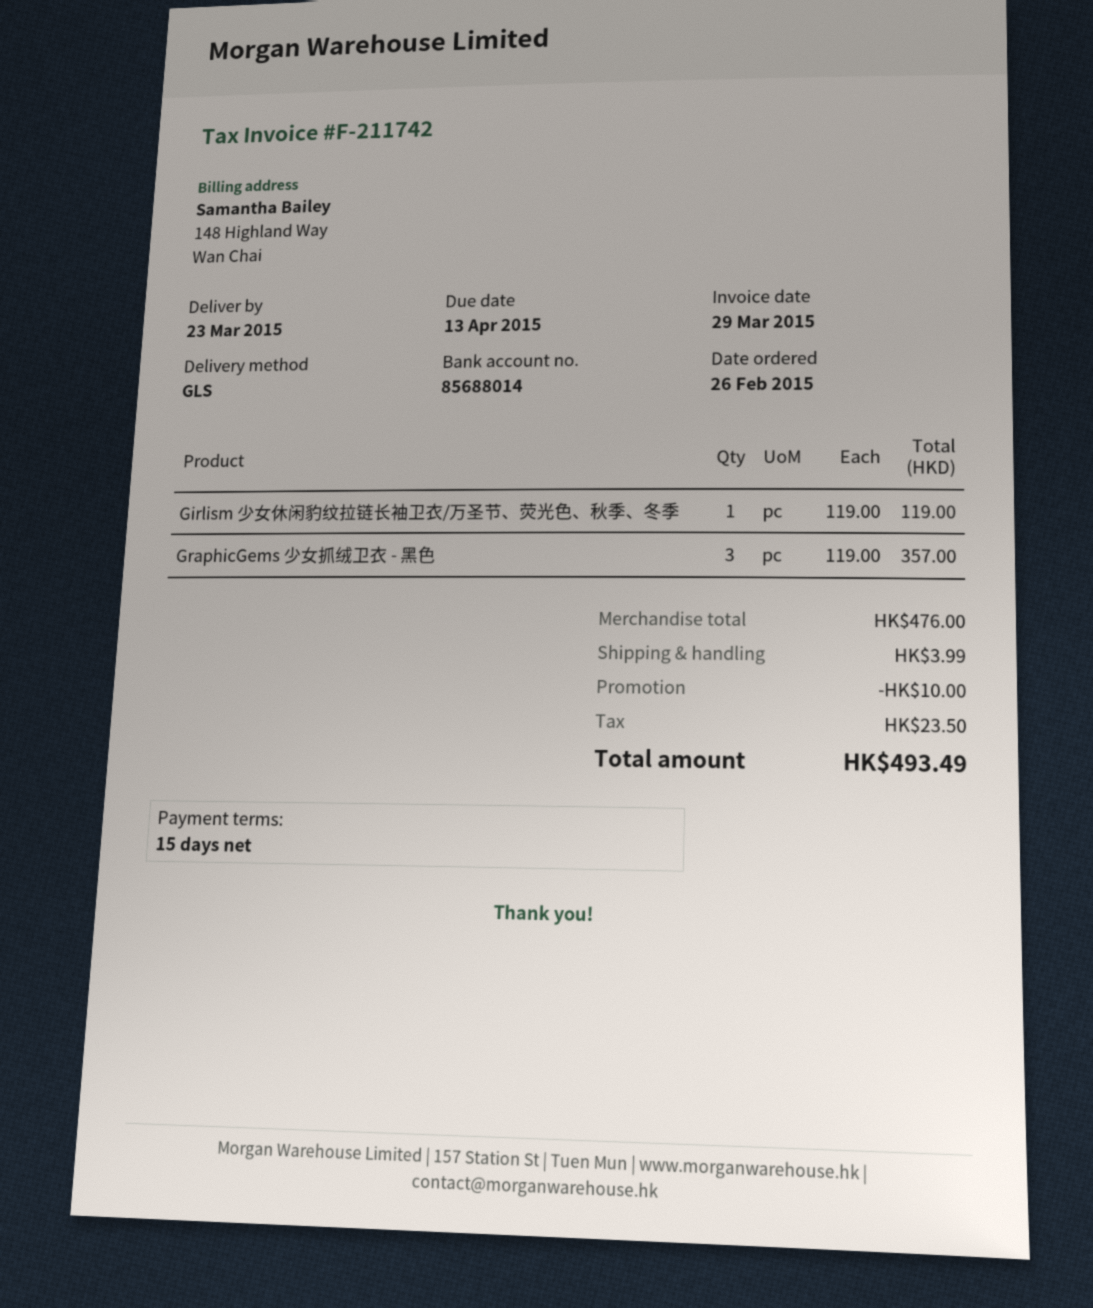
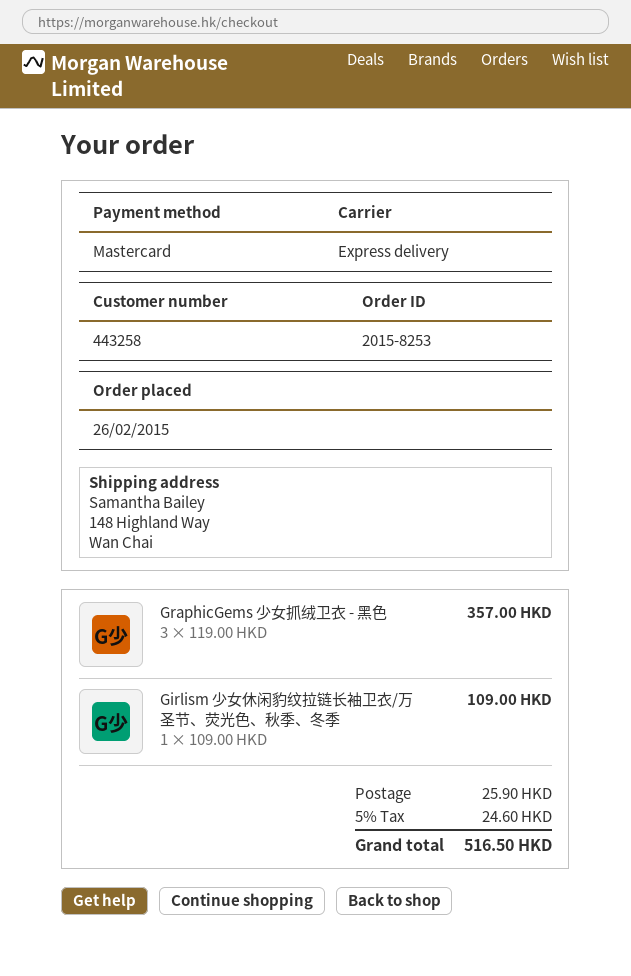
shipping method: GLS -> express
Girlism 少女休闲豹纹拉链长袖卫衣/万圣节、荧光色、秋季、冬季: 1 x 119.00 = 119.00 -> 1 x 109.00 = 109.00
discount: 10.00 -> none
shipping: 3.99 -> 25.90
tax: 23.50 -> 24.60
total: 493.49 -> 516.50

